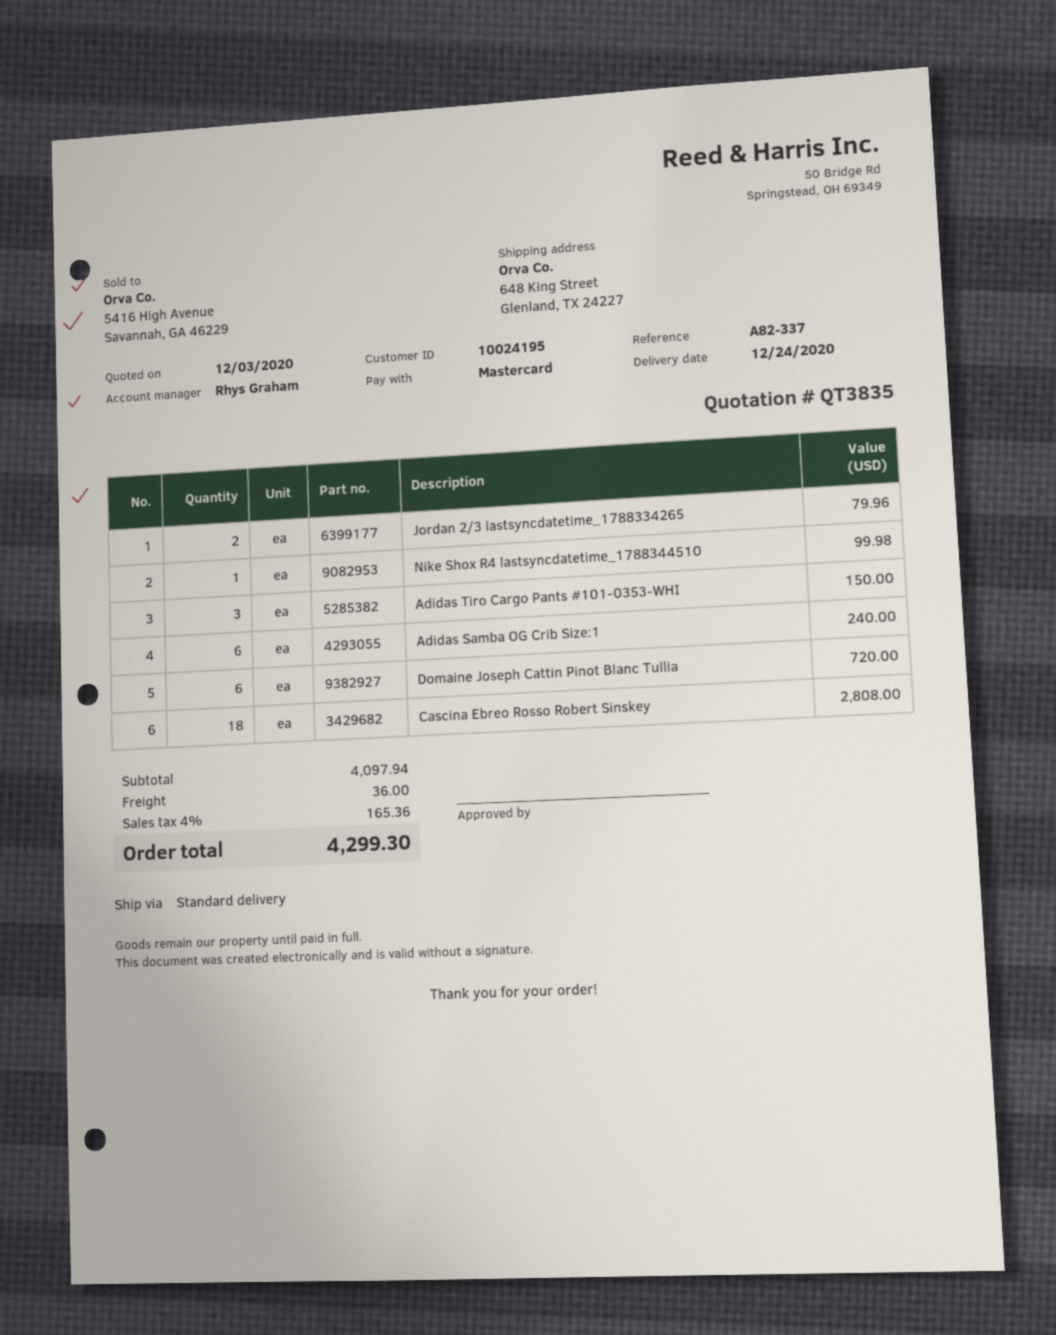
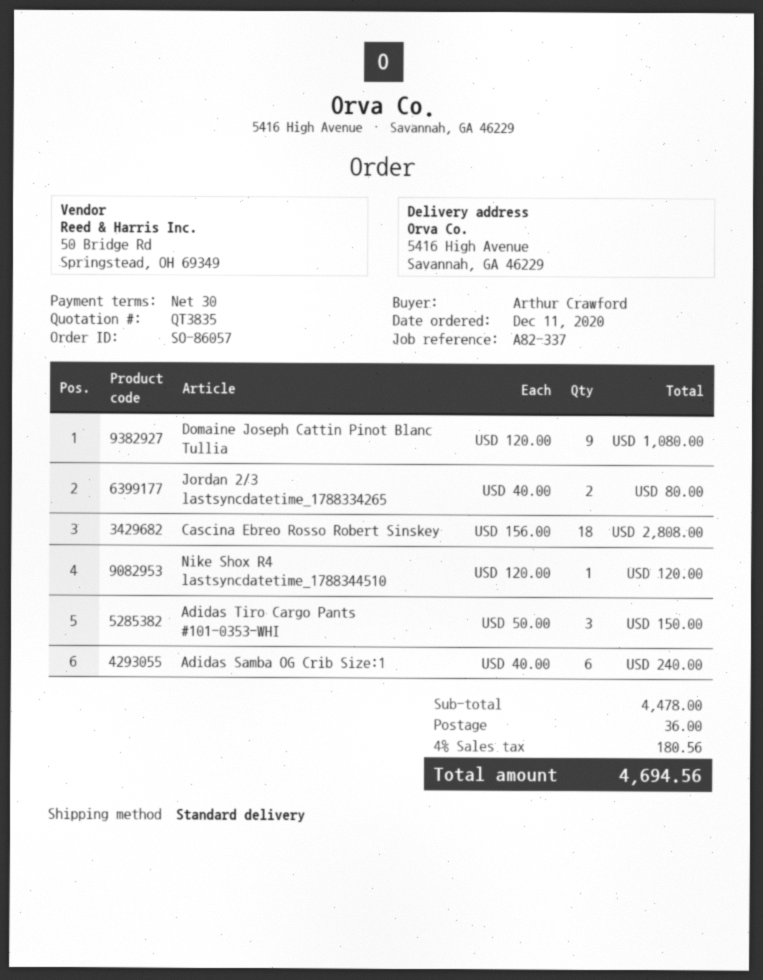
ship to: 648 King Street, Glenland, TX 24227 -> 5416 High Avenue, Savannah, GA 46229
Jordan 2/3 lastsyncdatetime_1788334265: 2 for 79.96 -> 2 for 80.00
Nike Shox R4 lastsyncdatetime_1788344510: 1 for 99.98 -> 1 for 120.00
Domaine Joseph Cattin Pinot Blanc Tullia: 6 for 720.00 -> 9 for 1080.00
subtotal: 4097.94 -> 4478.00
tax: 4% = 165.36 -> 4% = 180.56
total: 4299.30 -> 4694.56

